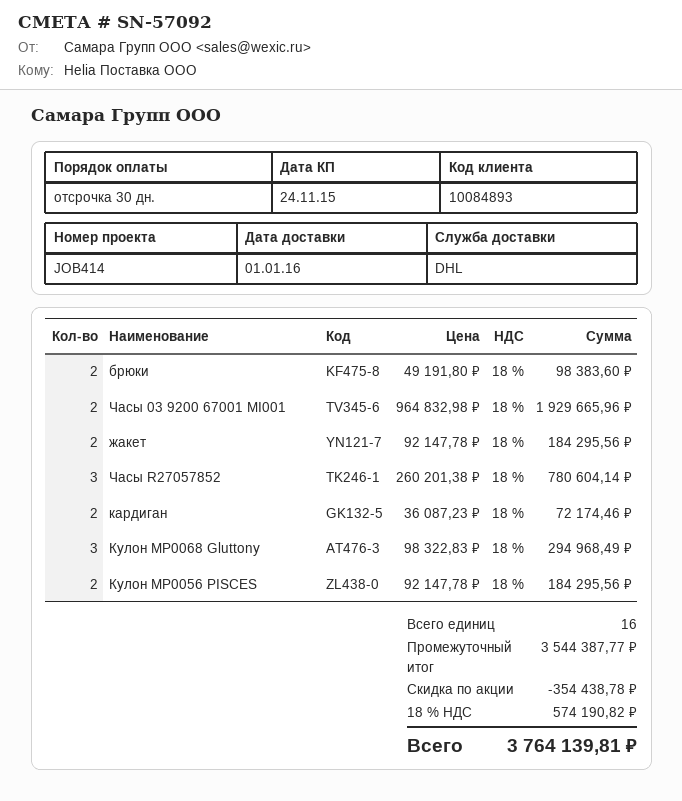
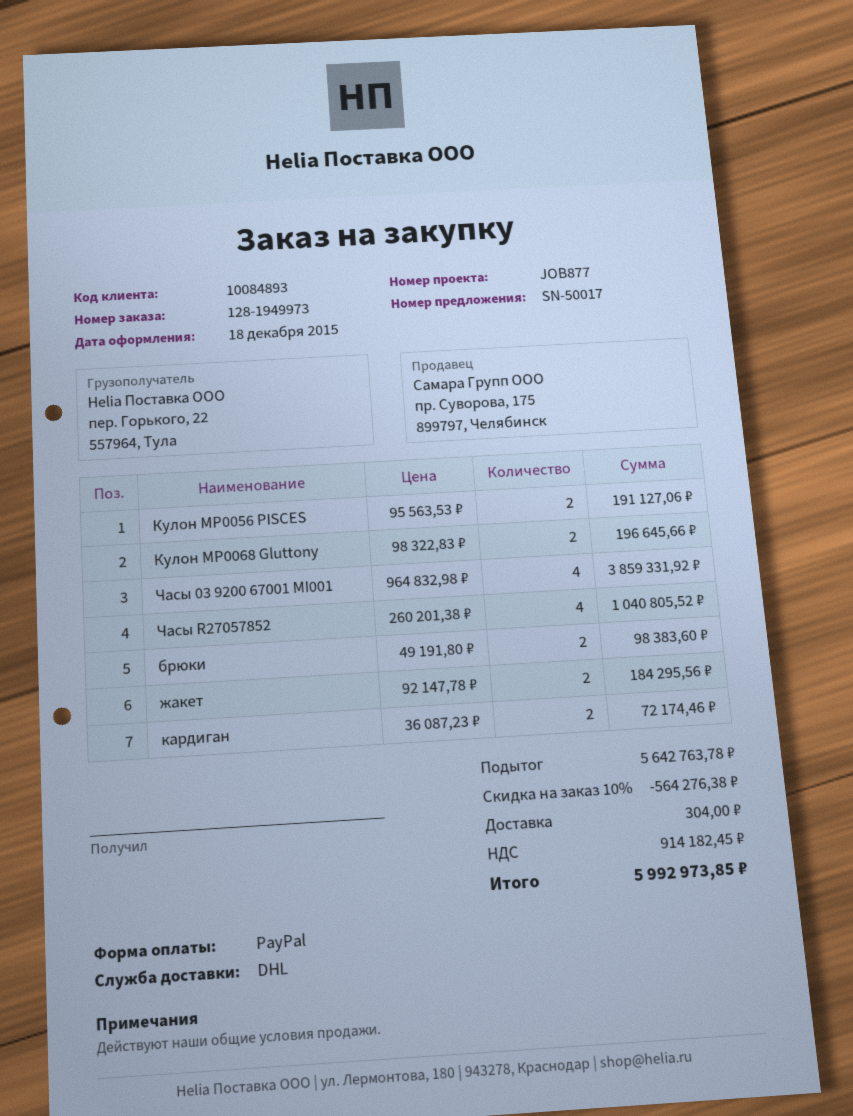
quote number: SN-57092 -> SN-50017
reference: JOB414 -> JOB877
Часы 03 9200 67001 MI001: 2 x 964832.98 = 1929665.96 -> 4 x 964832.98 = 3859331.92
Часы R27057852: 3 x 260201.38 = 780604.14 -> 4 x 260201.38 = 1040805.52
Кулон МР0068 Gluttony: 3 x 98322.83 = 294968.49 -> 2 x 98322.83 = 196645.66
Кулон MP0056 PISCES: 2 x 92147.78 = 184295.56 -> 2 x 95563.53 = 191127.06
subtotal: 3544387.77 -> 5642763.78
discount: 354438.78 -> 564276.38
shipping: none -> 304.00
tax: 574190.82 -> 914182.45
total: 3764139.81 -> 5992973.85

